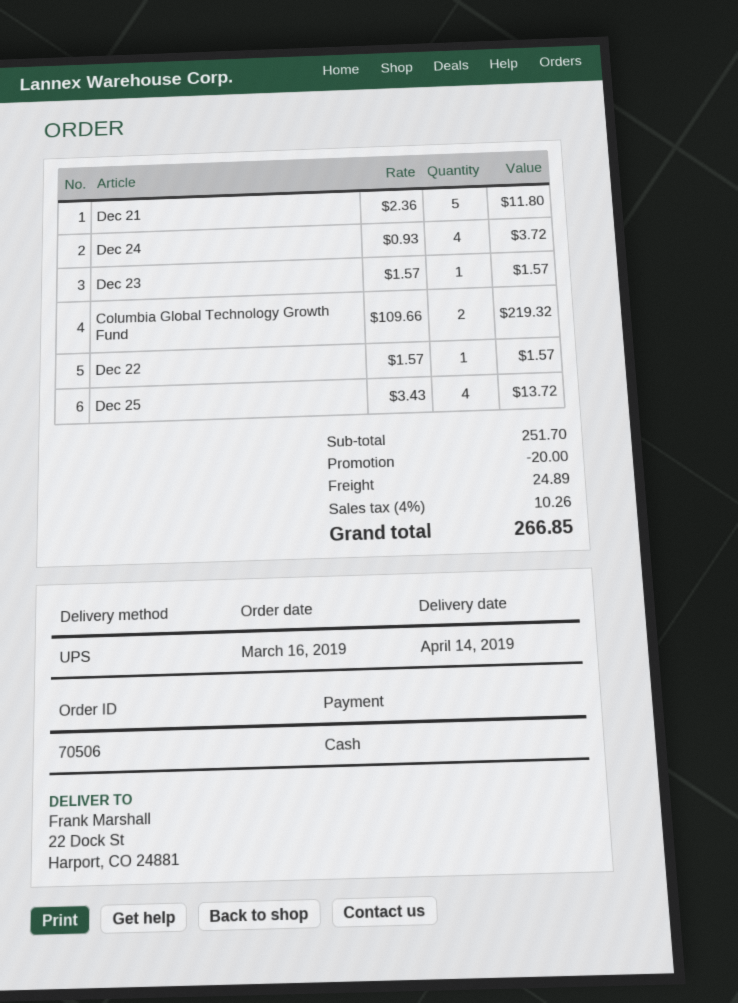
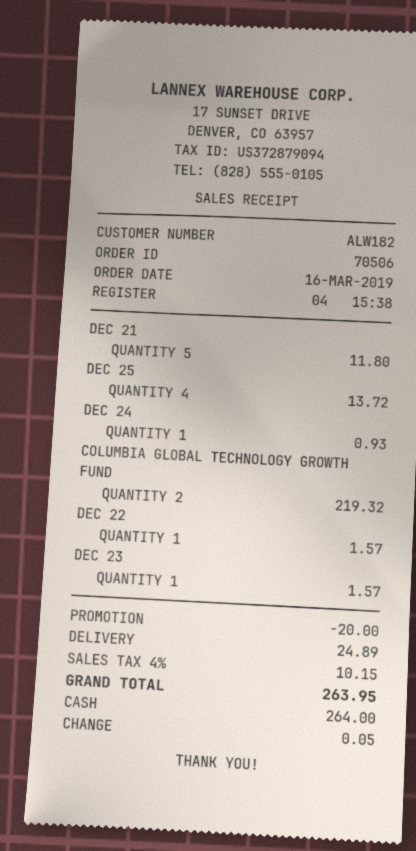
Dec 24: 4 for 3.72 -> 1 for 0.93
tax: 4% = 10.26 -> 4% = 10.15
total: 266.85 -> 263.95

